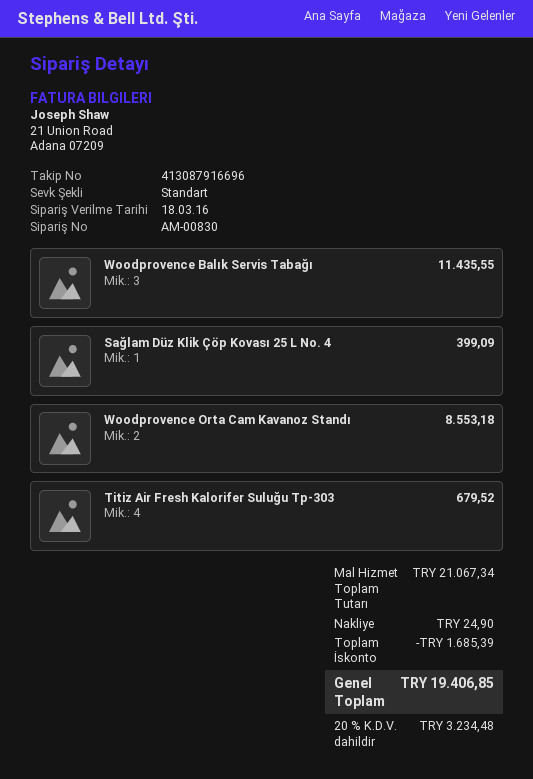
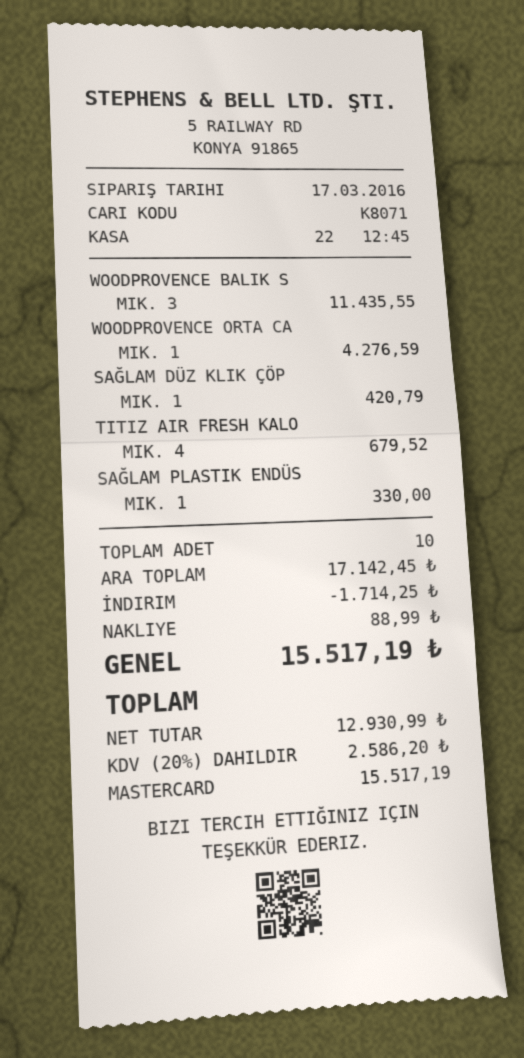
order date: 2016-03-18 -> 2016-03-17
Sağlam Düz Klik Çöp Kovası 25 L No. 4: 1 for 399.09 -> 1 for 420.79
Woodprovence Orta Cam Kavanoz Standı: 2 for 8553.18 -> 1 for 4276.59
SAĞLAM PLASTIK ENDÜS: none -> 1 for 330.00
subtotal: 21067.34 -> 17142.45
discount: 1685.39 -> 1714.25
shipping: 24.90 -> 88.99
tax: 20% = 3234.48 -> 20% = 2586.20
total: 19406.85 -> 15517.19

